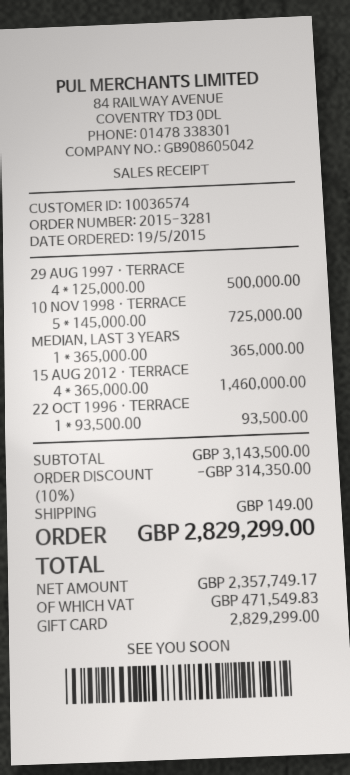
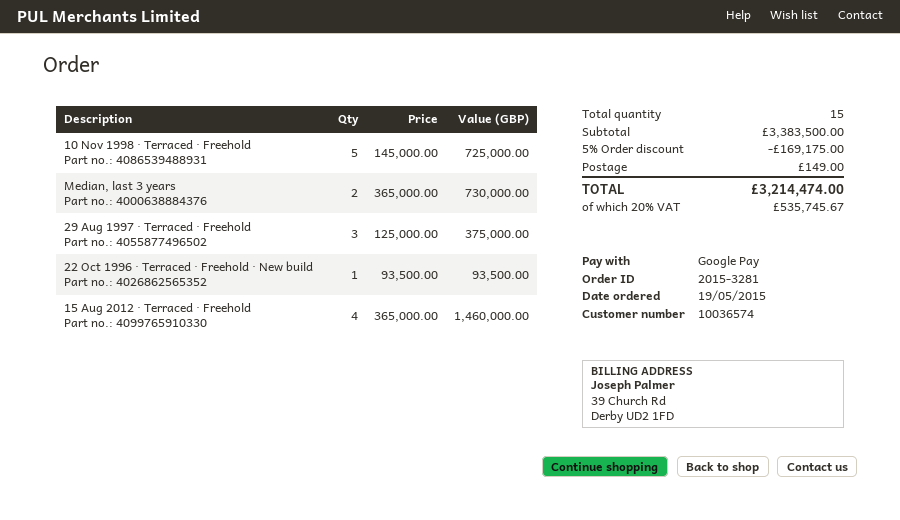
payment method: gift card -> Google Pay
29 AUG 1997 · TERRACE: 4 x 125000.00 = 500000.00 -> 3 x 125000.00 = 375000.00
MEDIAN, LAST 3 YEARS: 1 x 365000.00 = 365000.00 -> 2 x 365000.00 = 730000.00
subtotal: 3143500.00 -> 3383500.00
discount: 10% = 314350.00 -> 5% = 169175.00
tax: 471549.83 -> 535745.67
total: 2829299.00 -> 3214474.00

